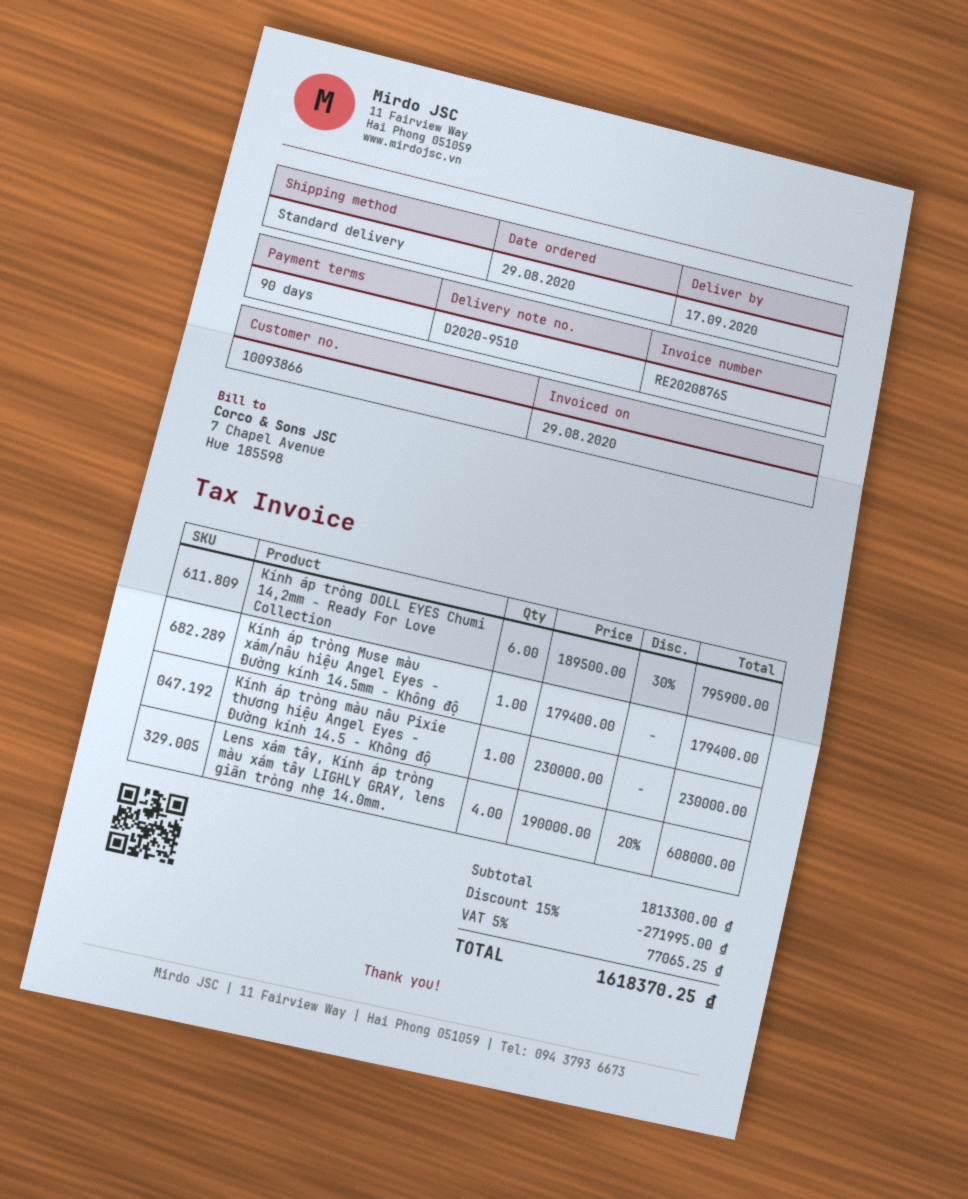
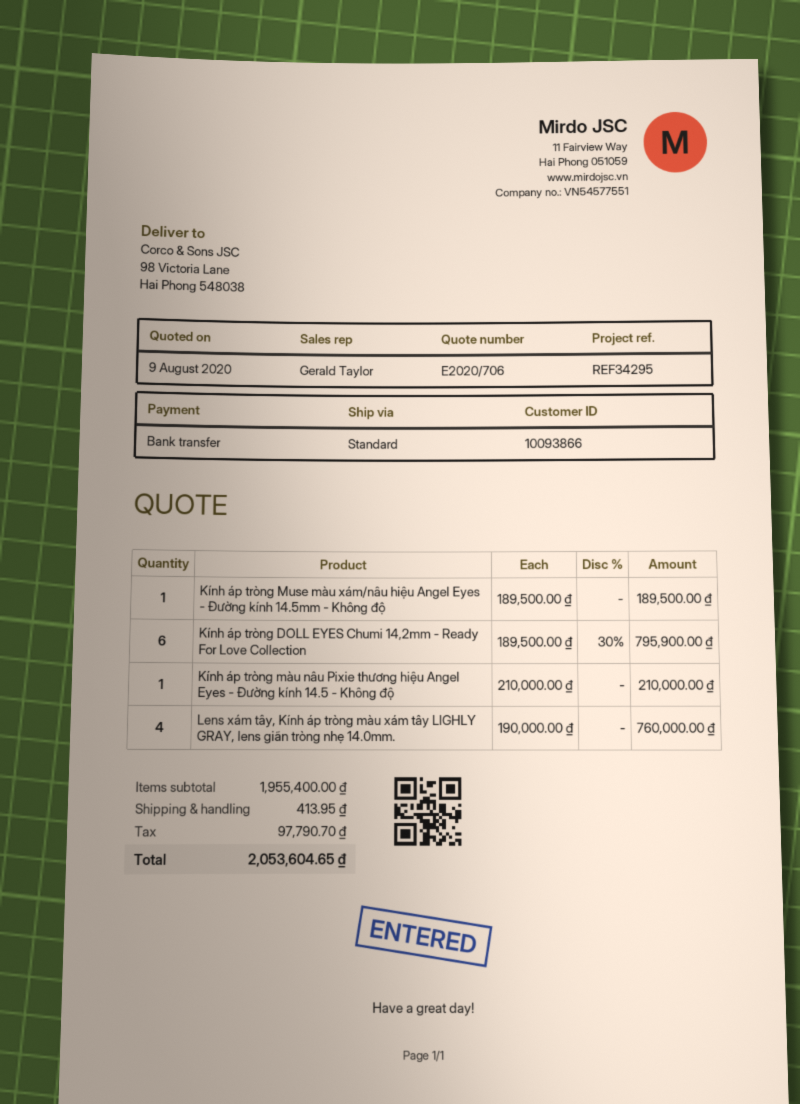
Kính áp tròng Muse màu xám/nâu hiệu Angel Eyes - Đường kính 14.5mm - Không độ: 1 x 179400.00 = 179400.00 -> 1 x 189500.00 = 189500.00
Kính áp tròng màu nâu Pixie thương hiệu Angel Eyes - Đường kính 14.5 - Không độ: 1 x 230000.00 = 230000.00 -> 1 x 210000.00 = 210000.00
Lens xám tây, Kính áp tròng màu xám tây LIGHLY GRAY, lens giãn tròng nhẹ 14.0mm.: 4 x 190000.00 - 20% = 608000.00 -> 4 x 190000.00 = 760000.00
subtotal: 1813300.00 -> 1955400.00
discount: 15% = 271995.00 -> none
shipping: none -> 413.95
tax: 77065.25 -> 97790.70
total: 1618370.25 -> 2053604.65

